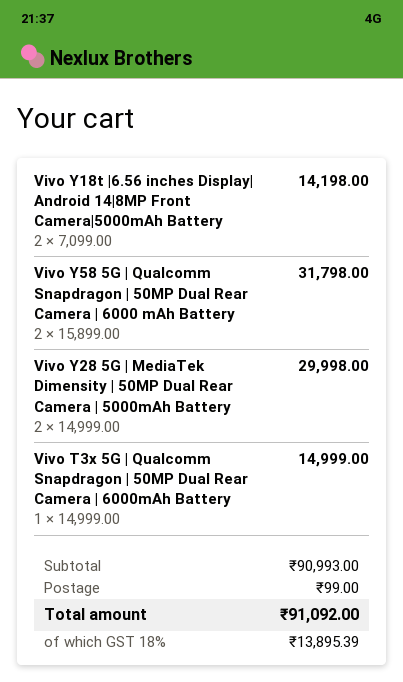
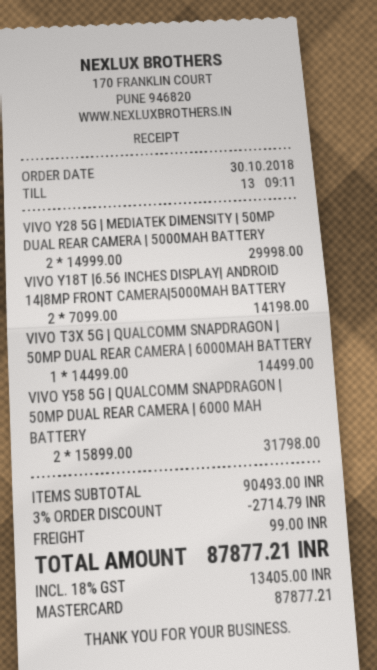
Vivo T3x 5G | Qualcomm Snapdragon | 50MP Dual Rear Camera | 6000mAh Battery: 1 x 14999.00 = 14999.00 -> 1 x 14499.00 = 14499.00
subtotal: 90993.00 -> 90493.00
discount: none -> 3% = 2714.79
tax: 18% = 13895.39 -> 18% = 13405.00
total: 91092.00 -> 87877.21

